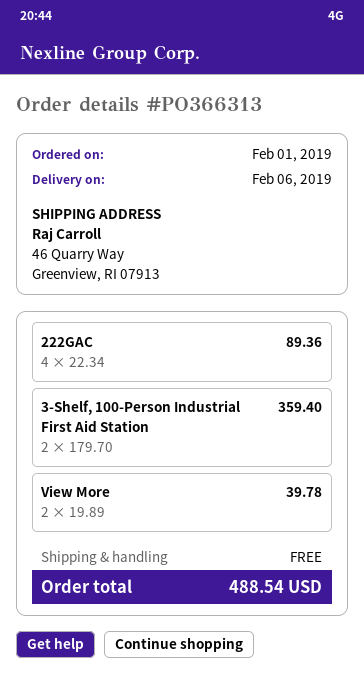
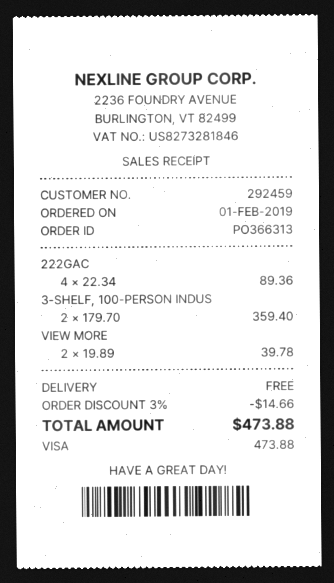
discount: none -> 3% = 14.66
total: 488.54 -> 473.88

